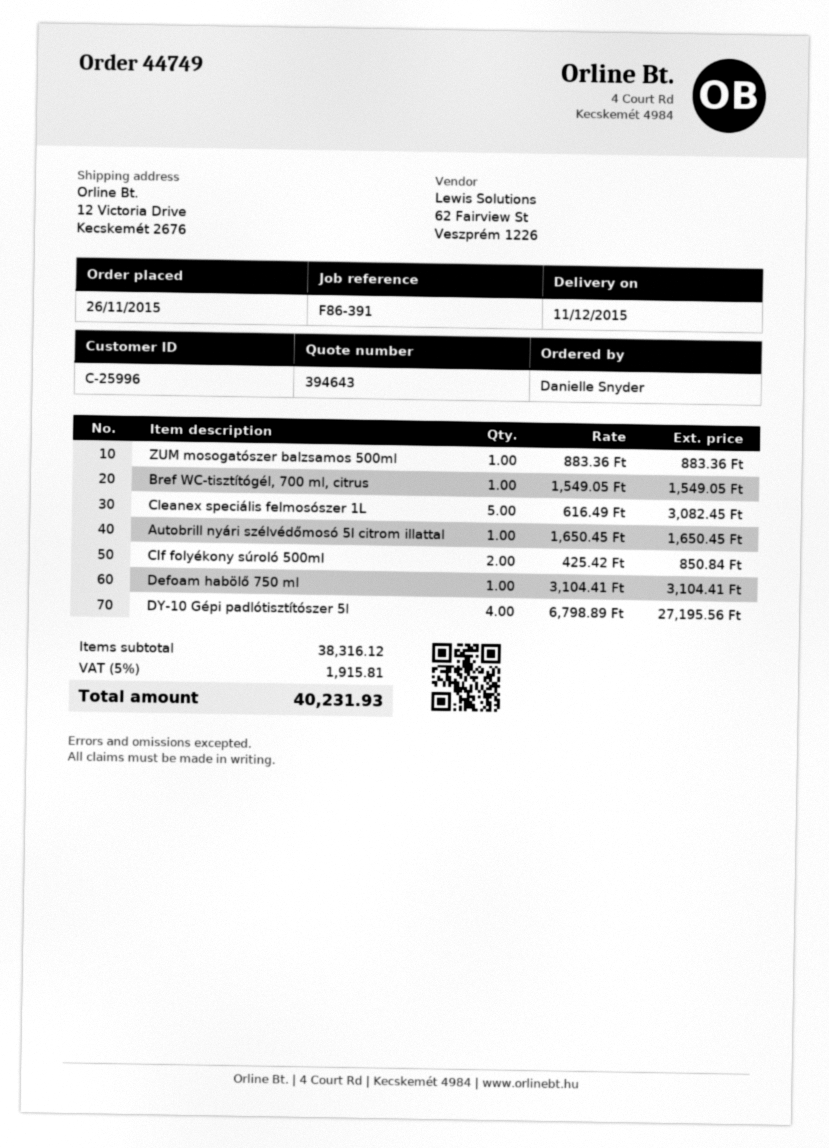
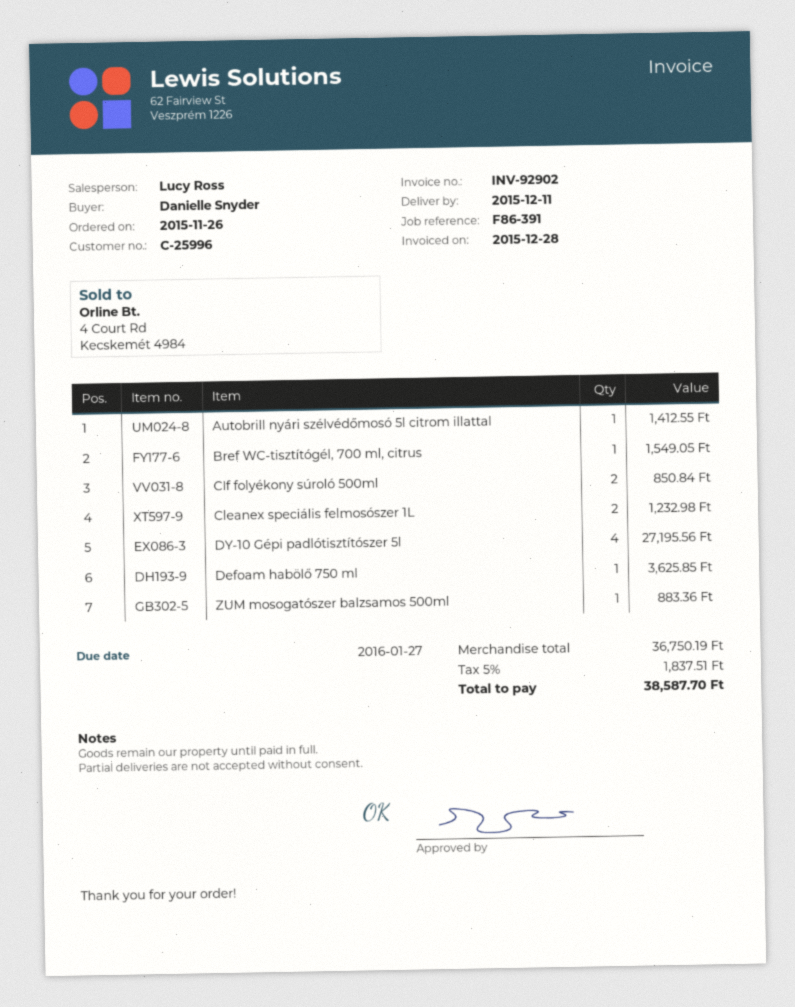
Cleanex speciális felmosószer 1L: 5 for 3082.45 -> 2 for 1232.98
Autobrill nyári szélvédőmosó 5l citrom illattal: 1 for 1650.45 -> 1 for 1412.55
Defoam habölő 750 ml: 1 for 3104.41 -> 1 for 3625.85
subtotal: 38316.12 -> 36750.19
tax: 5% = 1915.81 -> 5% = 1837.51
total: 40231.93 -> 38587.70

